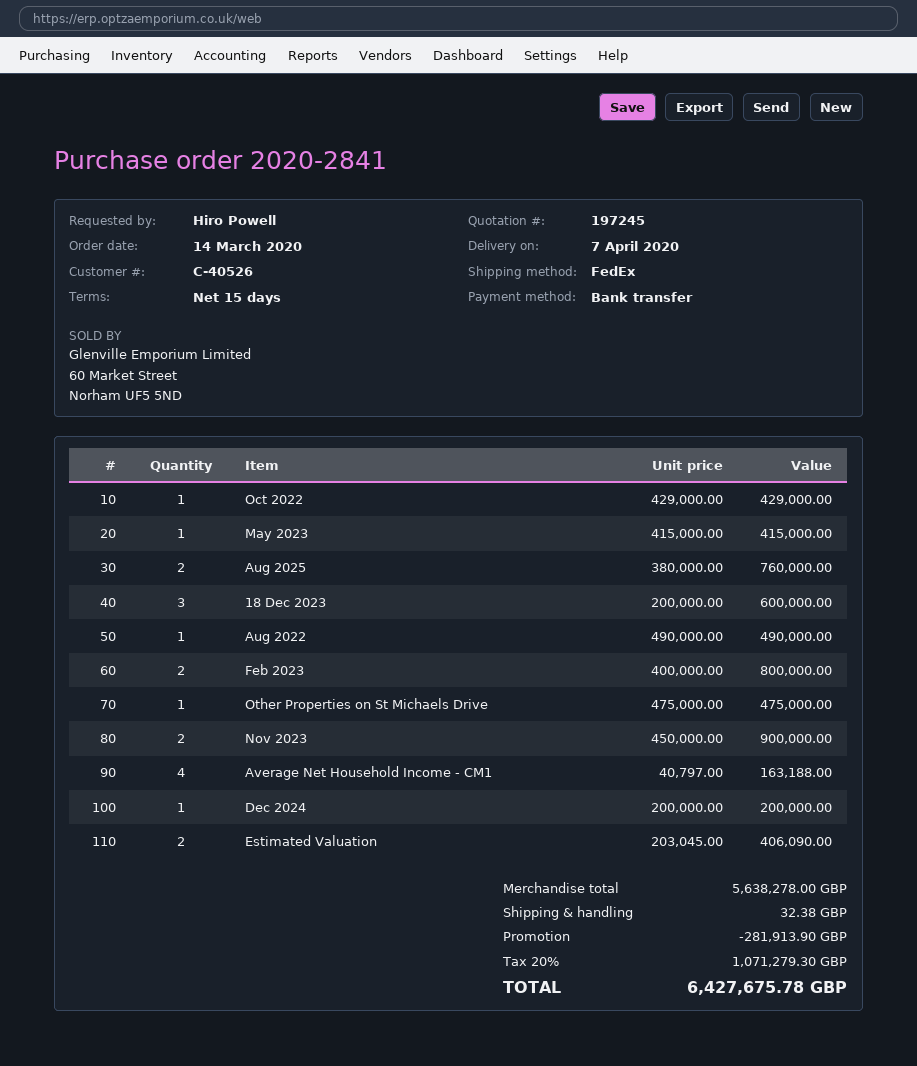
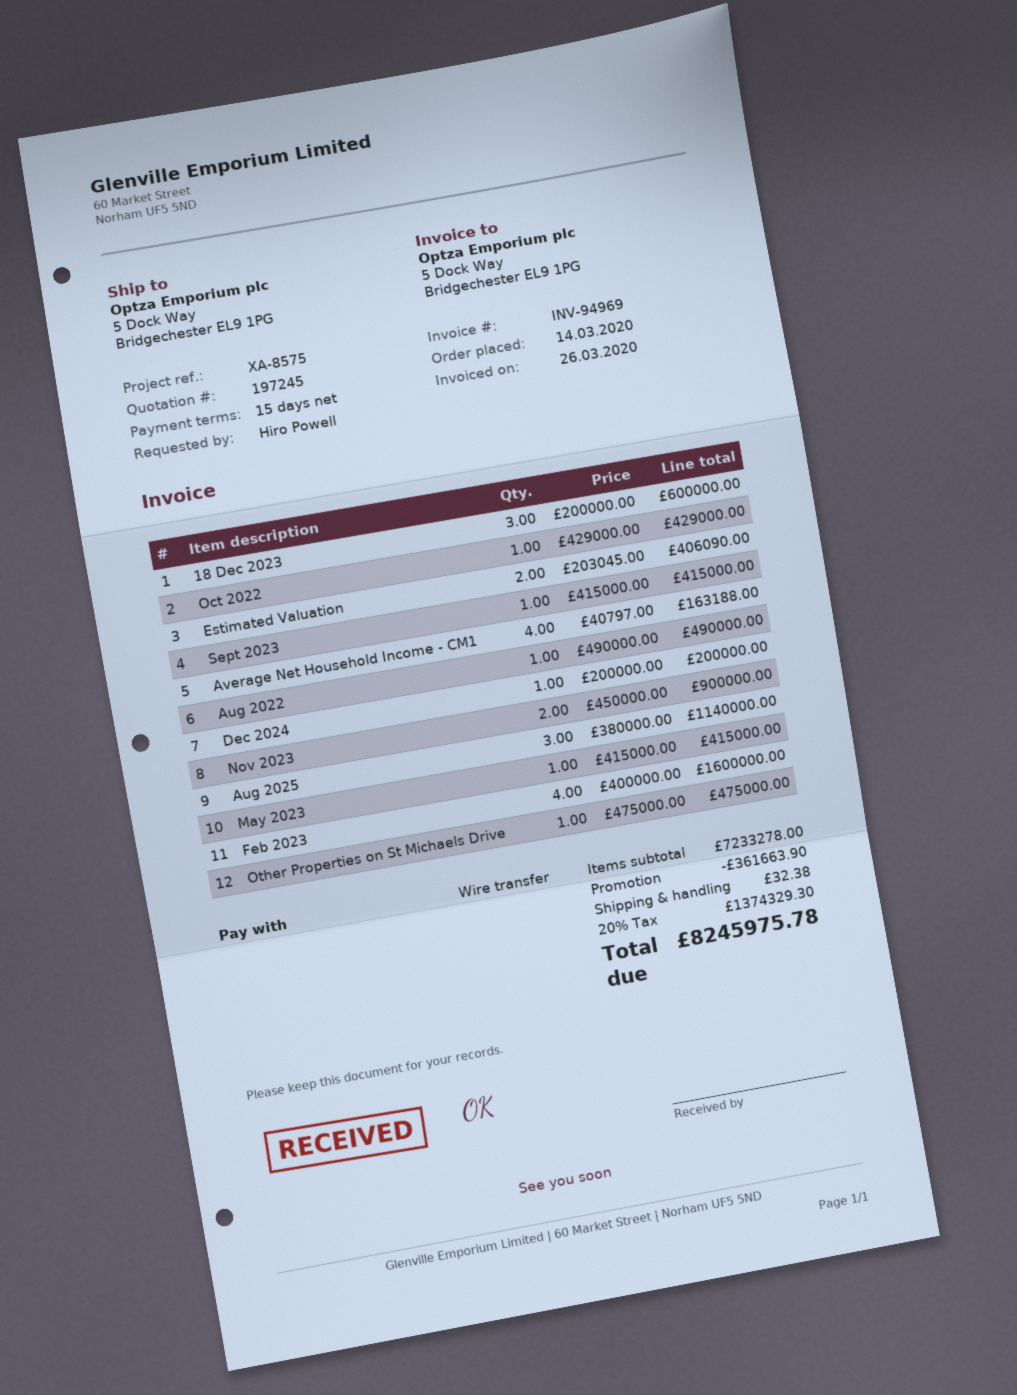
Aug 2025: 2 x 380000.00 = 760000.00 -> 3 x 380000.00 = 1140000.00
Feb 2023: 2 x 400000.00 = 800000.00 -> 4 x 400000.00 = 1600000.00
Sept 2023: none -> 1 x 415000.00 = 415000.00
subtotal: 5638278.00 -> 7233278.00
discount: 281913.90 -> 361663.90
tax: 20% = 1071279.30 -> 20% = 1374329.30
total: 6427675.78 -> 8245975.78

